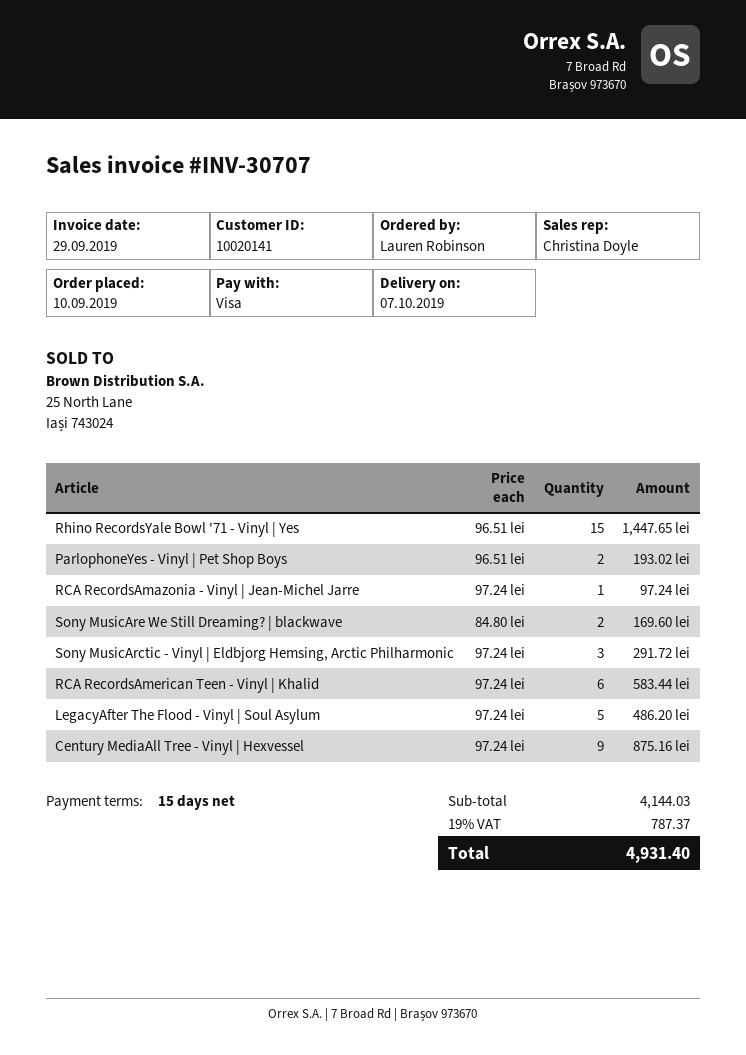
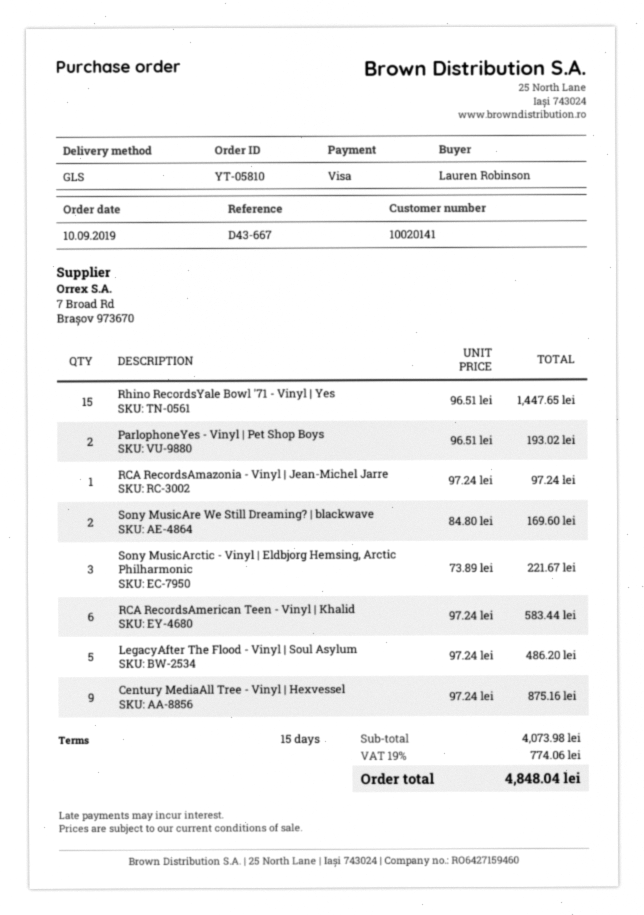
Sony MusicArctic - Vinyl | Eldbjorg Hemsing, Arctic Philharmonic: 3 x 97.24 = 291.72 -> 3 x 73.89 = 221.67
subtotal: 4144.03 -> 4073.98
tax: 19% = 787.37 -> 19% = 774.06
total: 4931.40 -> 4848.04

